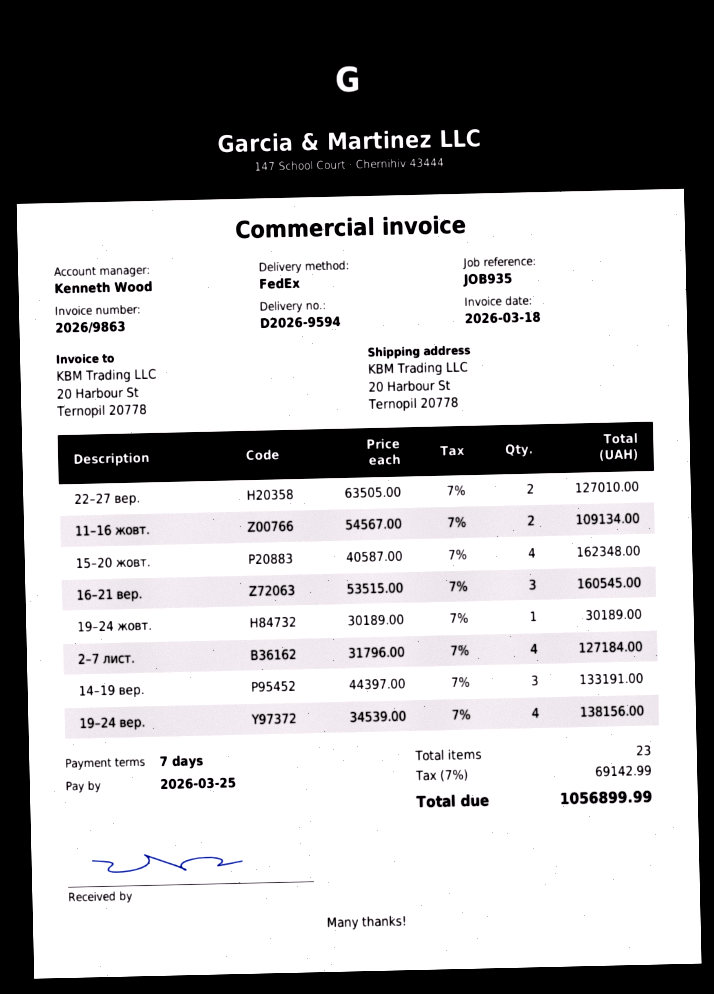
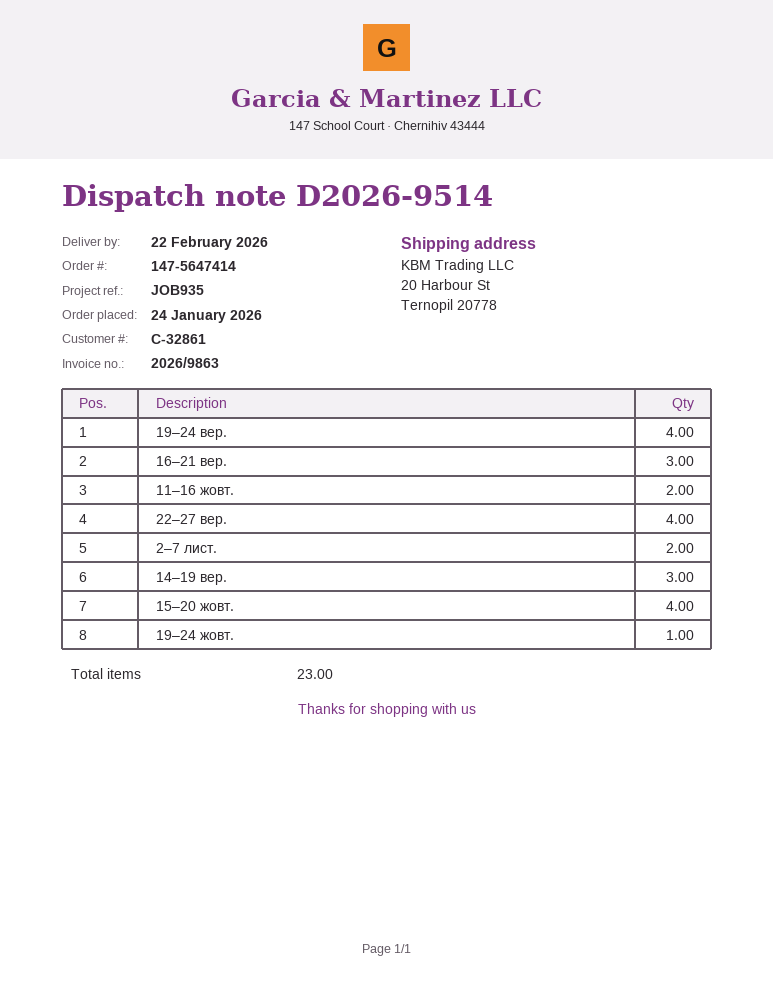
delivery note number: D2026-9594 -> D2026-9514
22–27 вер.: 2 -> 4
2–7 лист.: 4 -> 2

